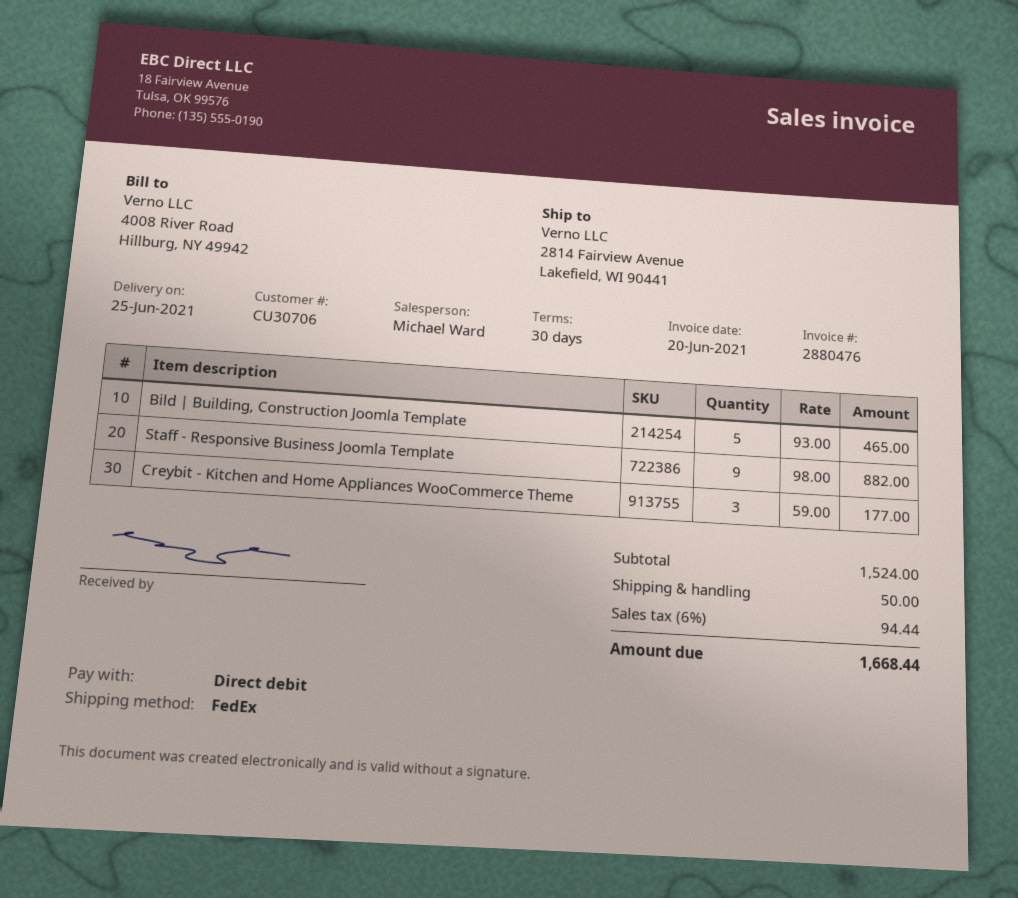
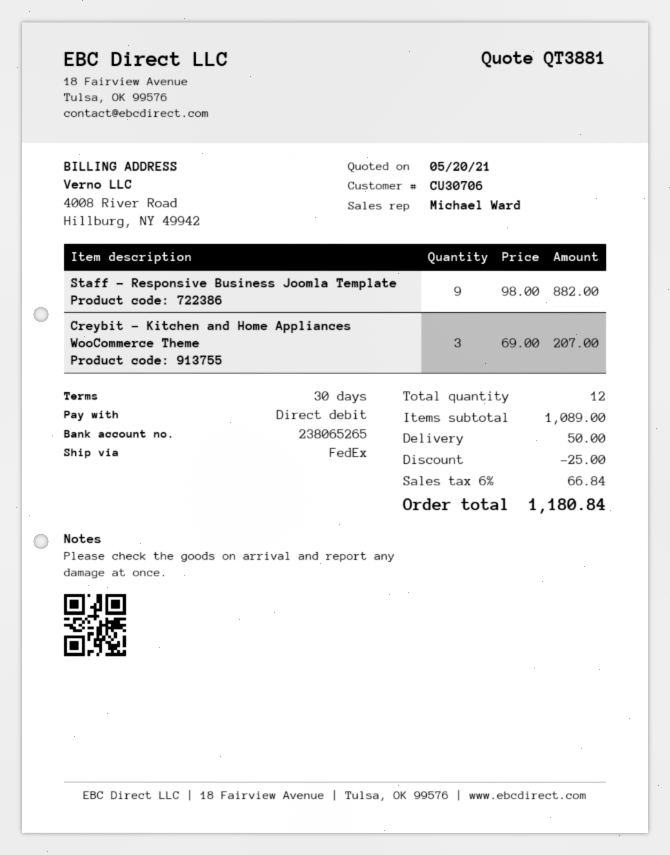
Bild | Building, Construction Joomla Template: 5 x 93.00 = 465.00 -> none
Creybit - Kitchen and Home Appliances WooCommerce Theme: 3 x 59.00 = 177.00 -> 3 x 69.00 = 207.00
subtotal: 1524.00 -> 1089.00
discount: none -> 25.00
tax: 6% = 94.44 -> 6% = 66.84
total: 1668.44 -> 1180.84

